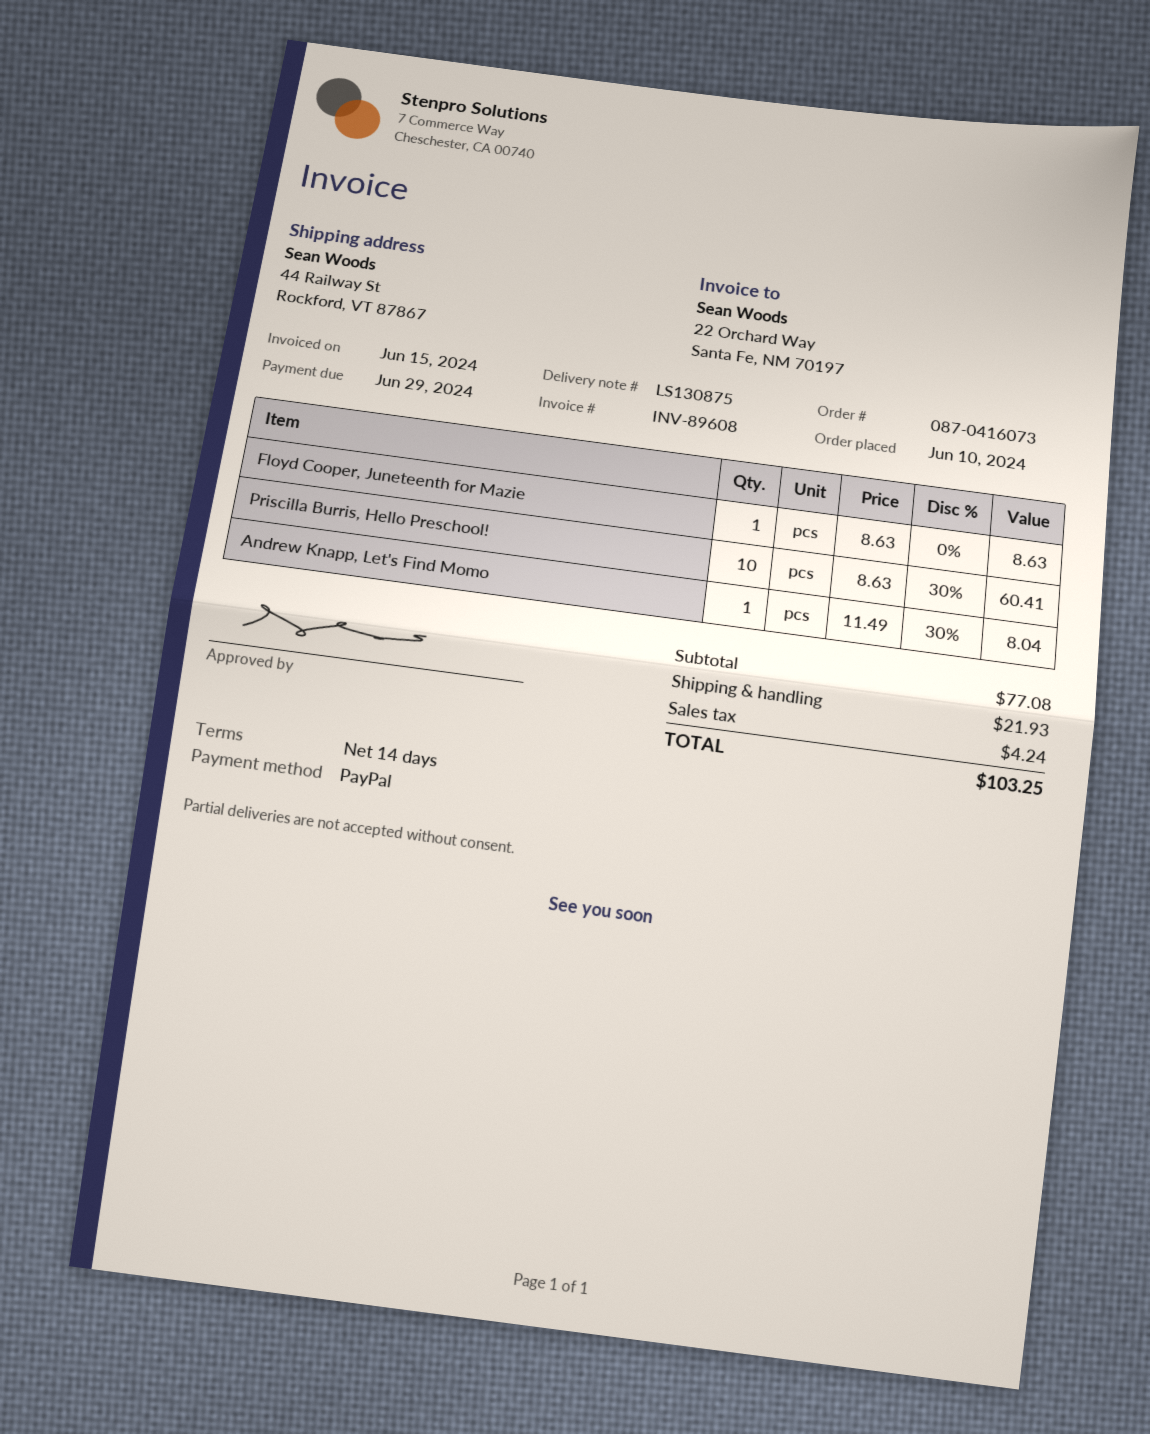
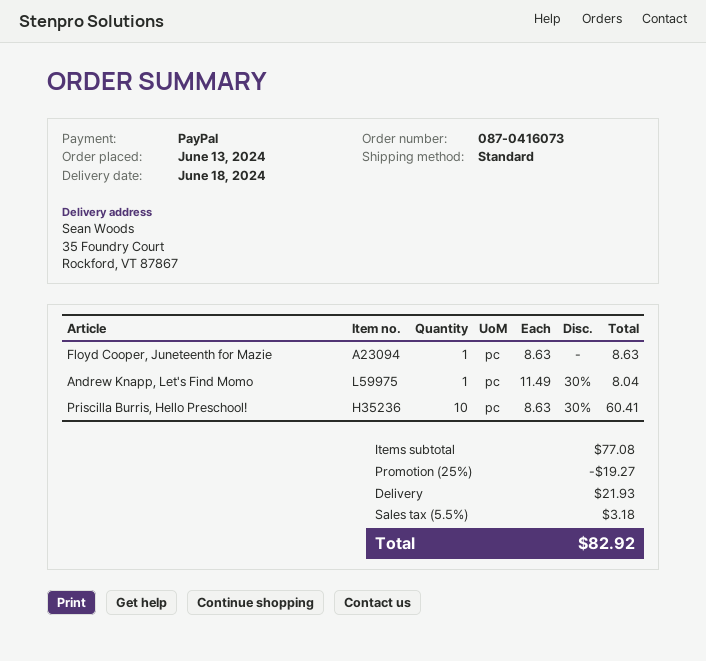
order date: 2024-06-10 -> 2024-06-13
ship to: 44 Railway St, Rockford, VT 87867 -> 35 Foundry Court, Rockford, VT 87867
discount: none -> 25% = 19.27
tax: 4.24 -> 3.18
total: 103.25 -> 82.92

